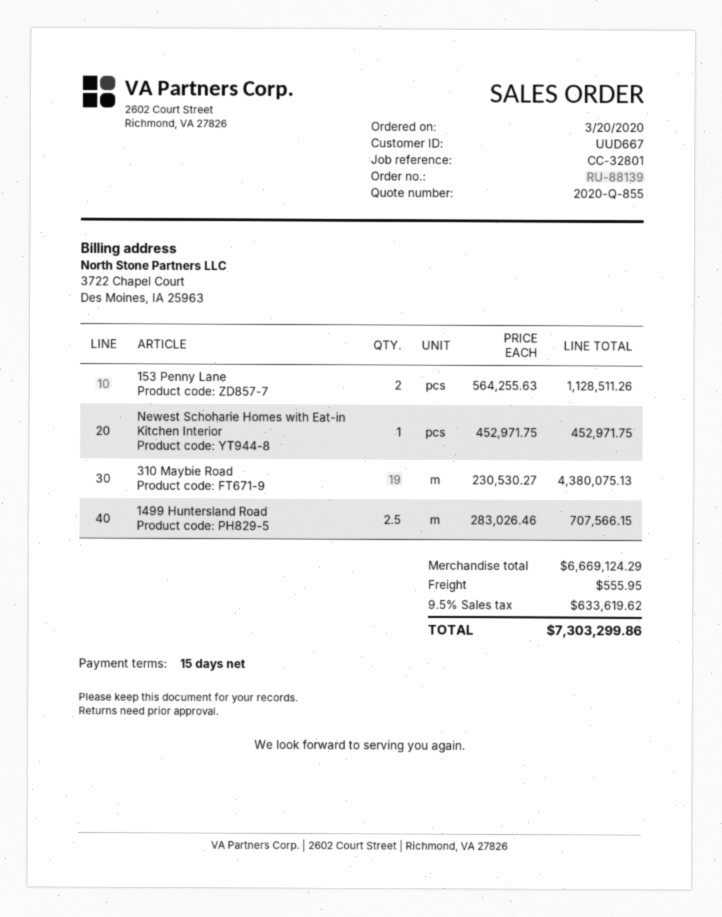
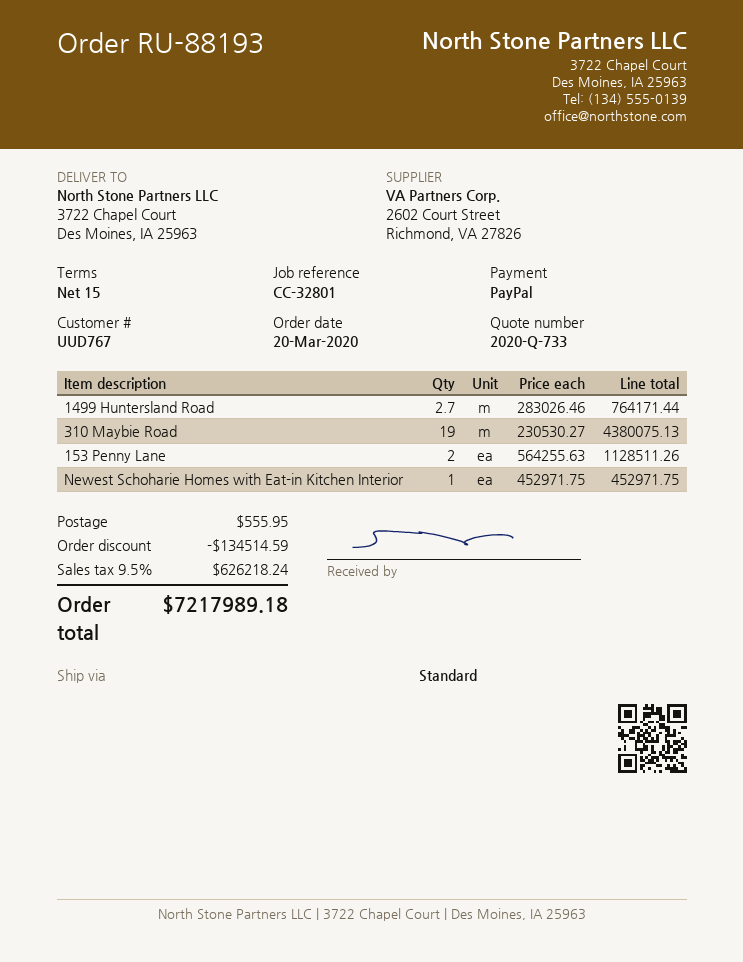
quote number: 2020-Q-855 -> 2020-Q-733
order number: RU-88139 -> RU-88193
customer number: UUD667 -> UUD767
1499 Huntersland Road: 2.5 x 283026.46 = 707566.15 -> 2.7 x 283026.46 = 764171.44
discount: none -> 134514.59
tax: 9.5% = 633619.62 -> 9.5% = 626218.24
total: 7303299.86 -> 7217989.18

